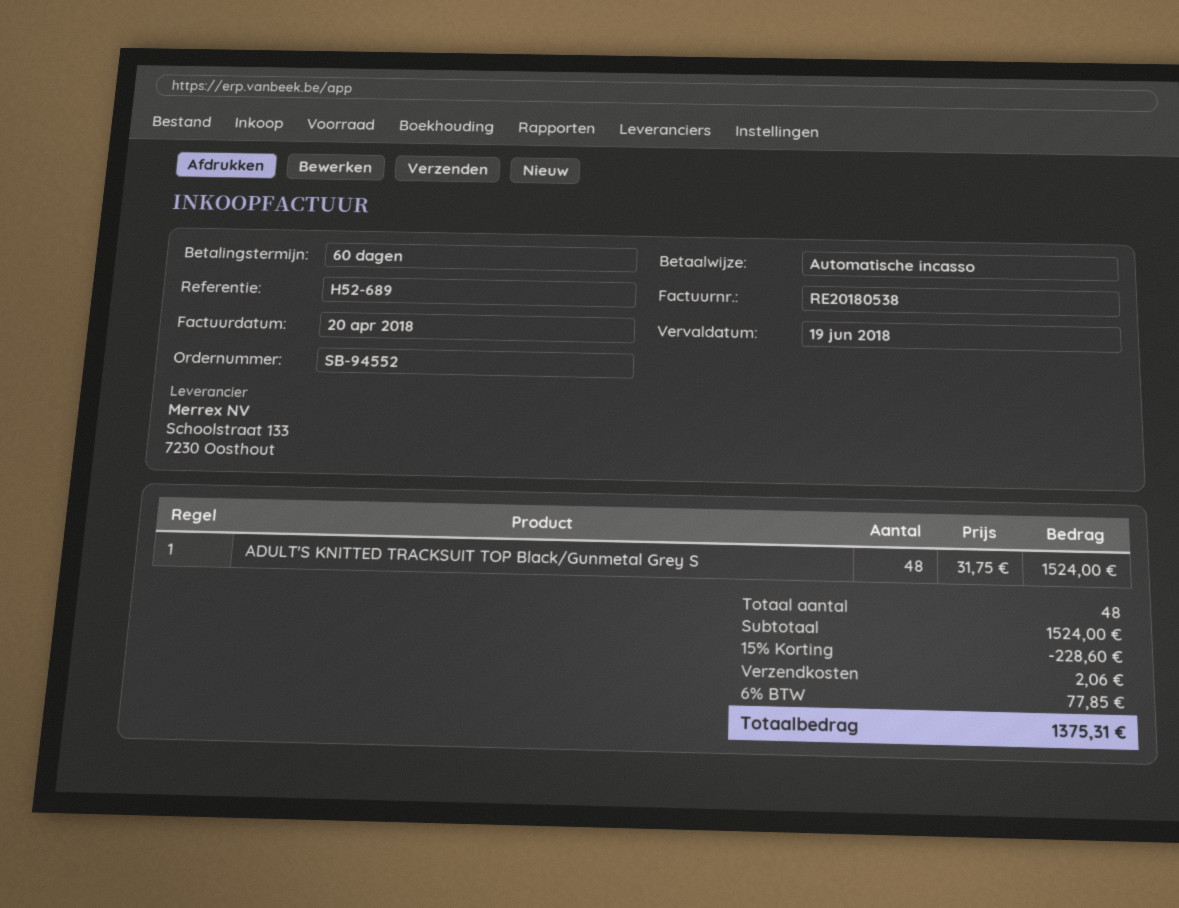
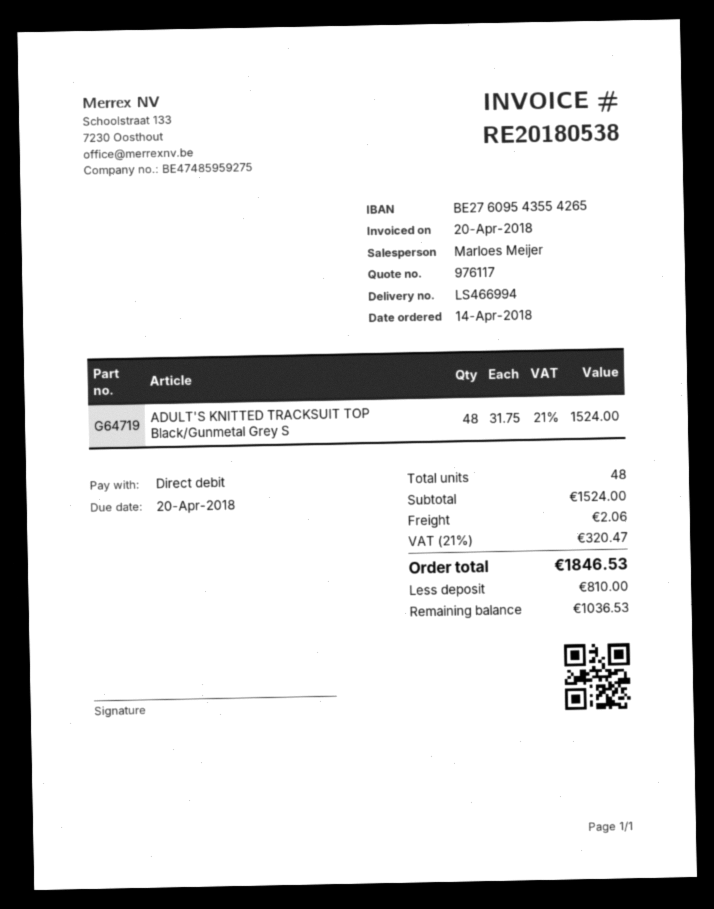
due date: 2018-06-19 -> 2018-04-20
discount: 15% = 228.60 -> none
tax: 6% = 77.85 -> 21% = 320.47
total: 1375.31 -> 1846.53

